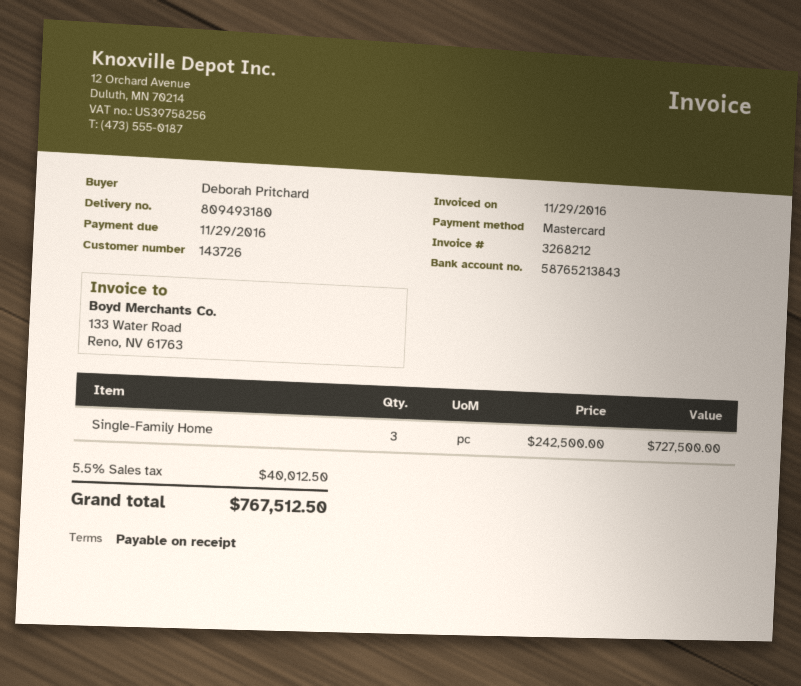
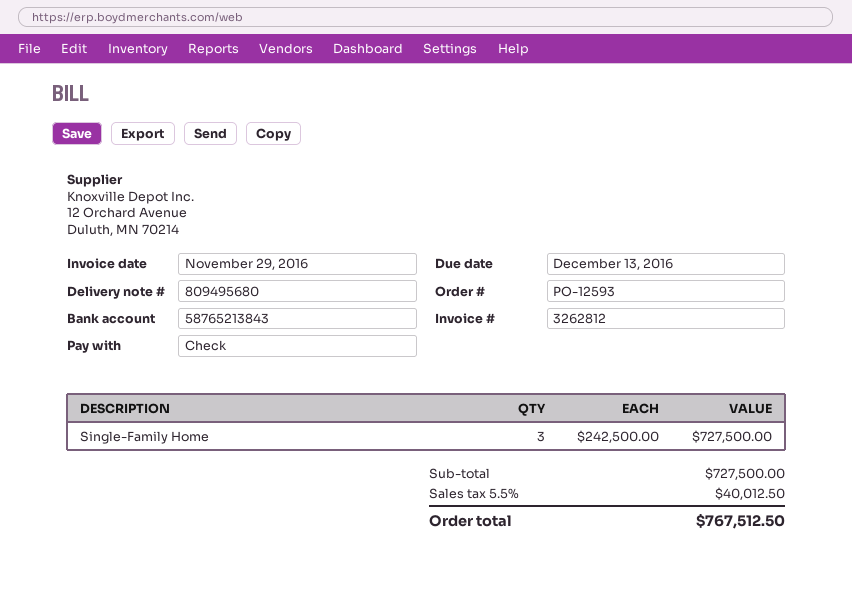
delivery note number: 809493180 -> 809495680
invoice number: 3268212 -> 3262812
due date: 2016-11-29 -> 2016-12-13
payment method: Mastercard -> cheque

